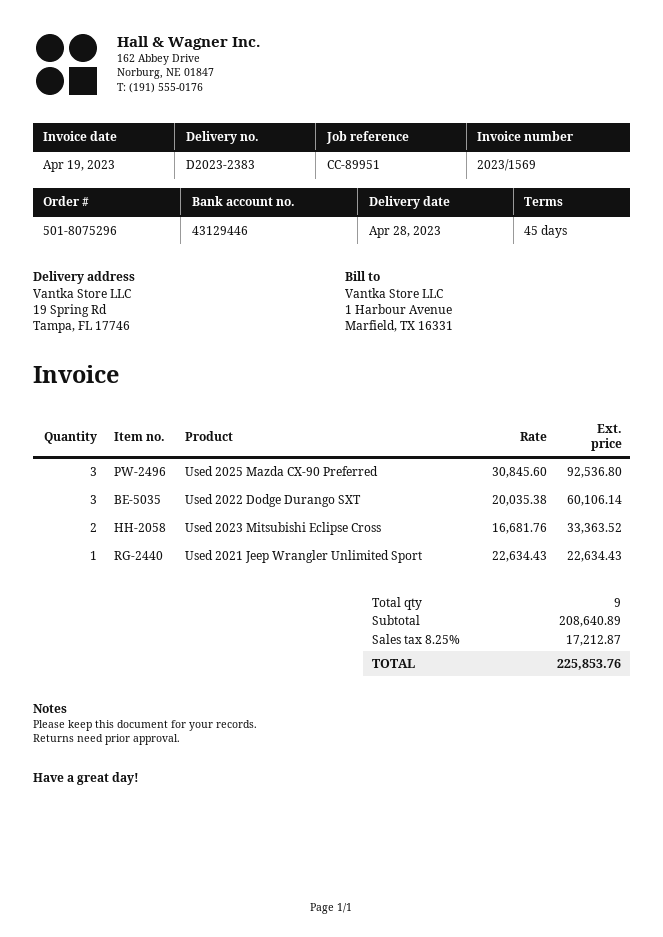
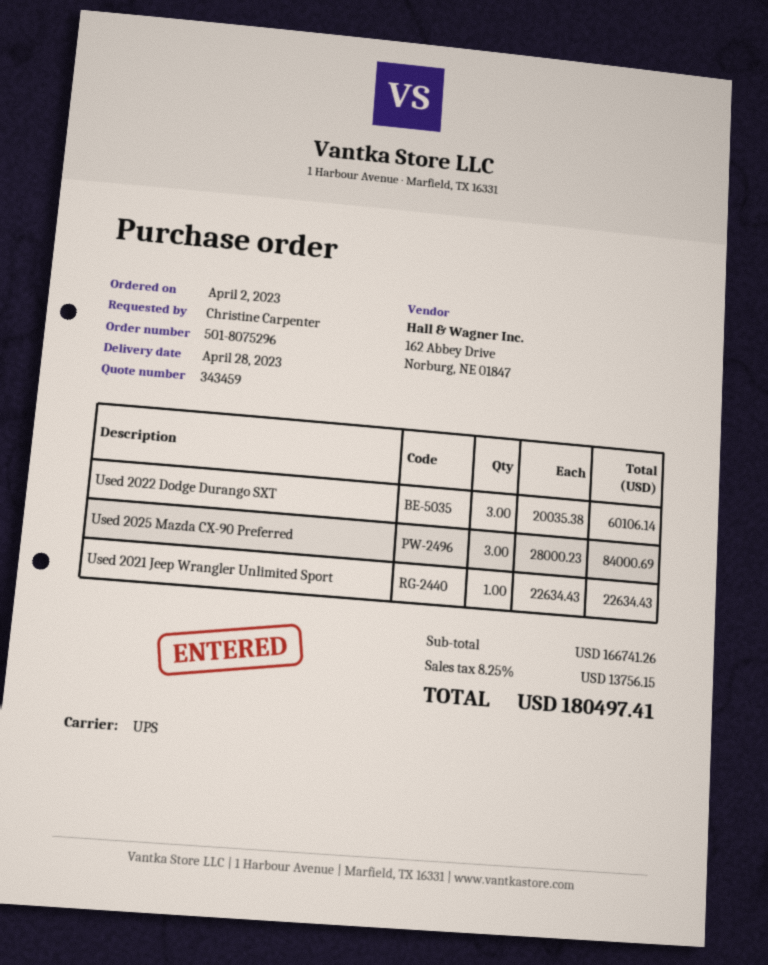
Used 2025 Mazda CX-90 Preferred: 3 x 30845.60 = 92536.80 -> 3 x 28000.23 = 84000.69
Used 2023 Mitsubishi Eclipse Cross: 2 x 16681.76 = 33363.52 -> none
subtotal: 208640.89 -> 166741.26
tax: 8.25% = 17212.87 -> 8.25% = 13756.15
total: 225853.76 -> 180497.41

